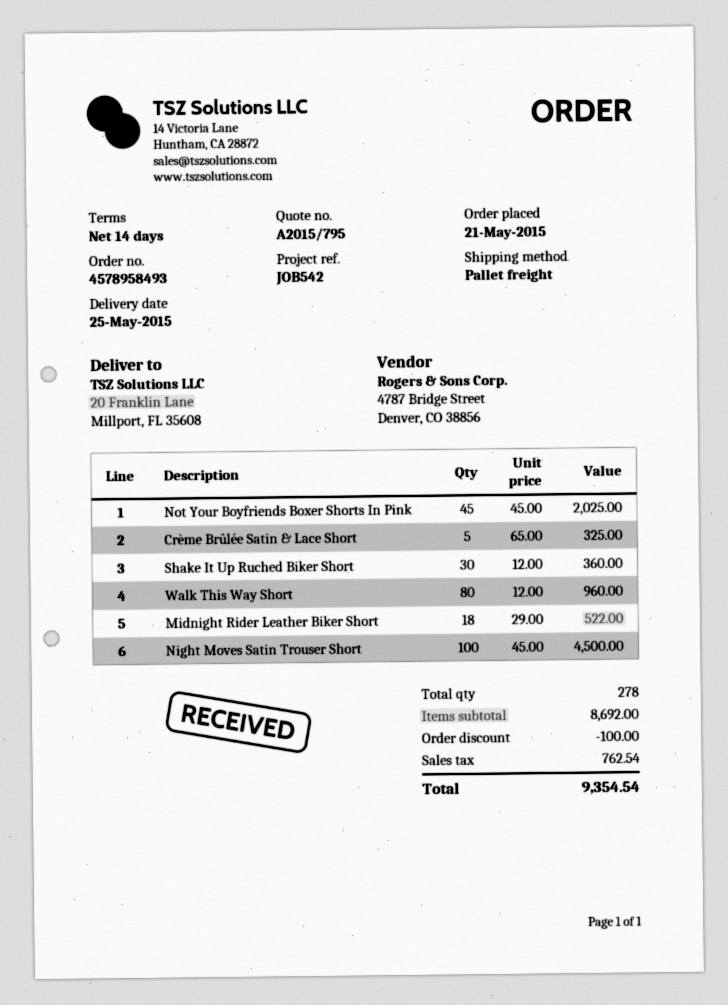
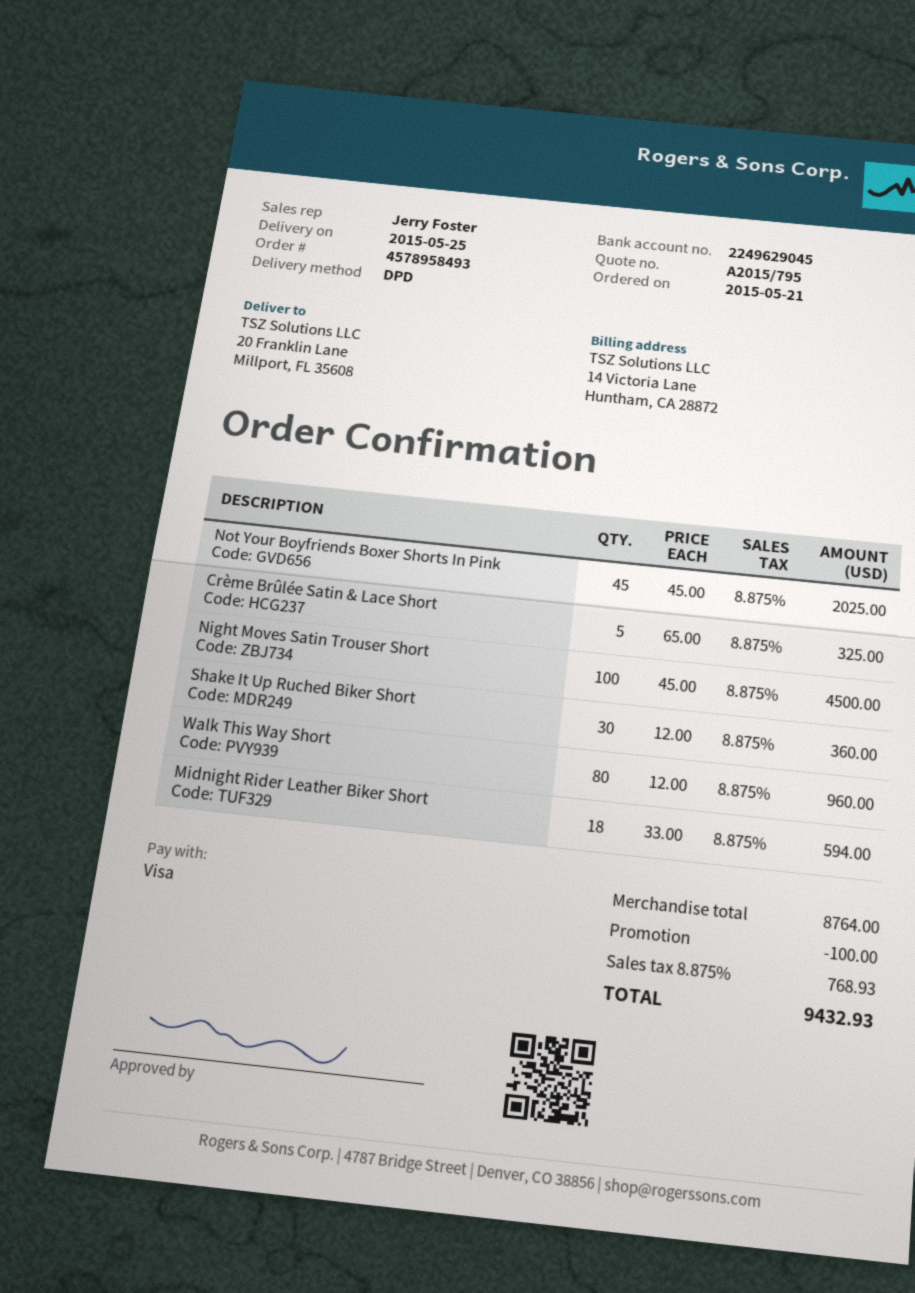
shipping method: pallet freight -> DPD
Midnight Rider Leather Biker Short: 18 x 29.00 = 522.00 -> 18 x 33.00 = 594.00
subtotal: 8692.00 -> 8764.00
tax: 762.54 -> 768.93
total: 9354.54 -> 9432.93

